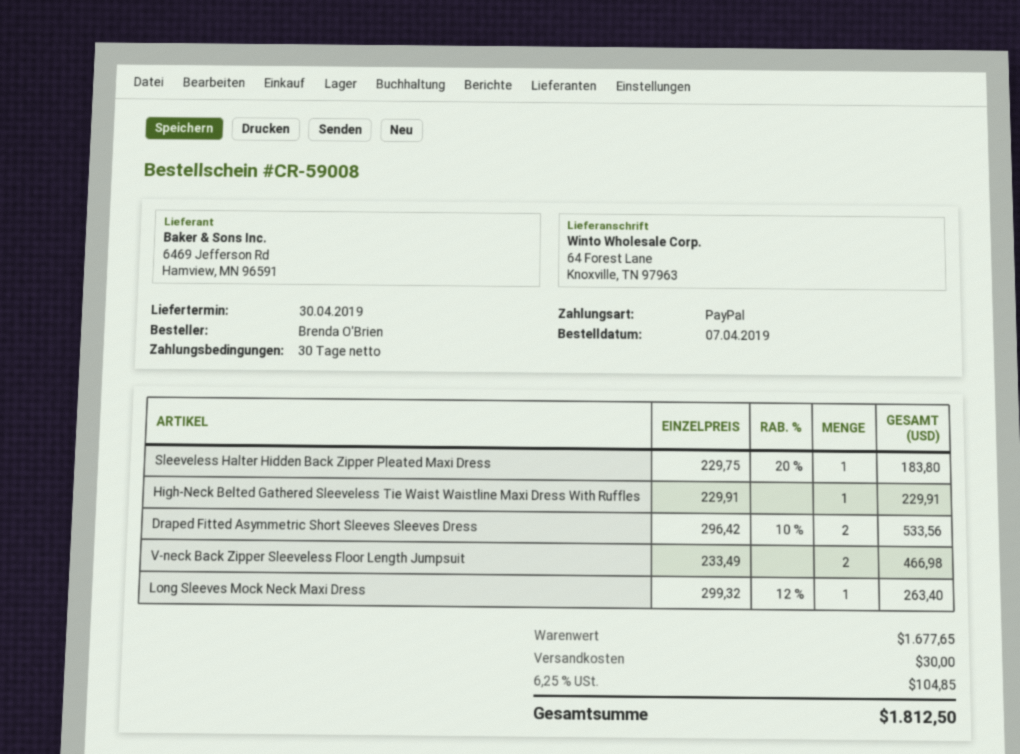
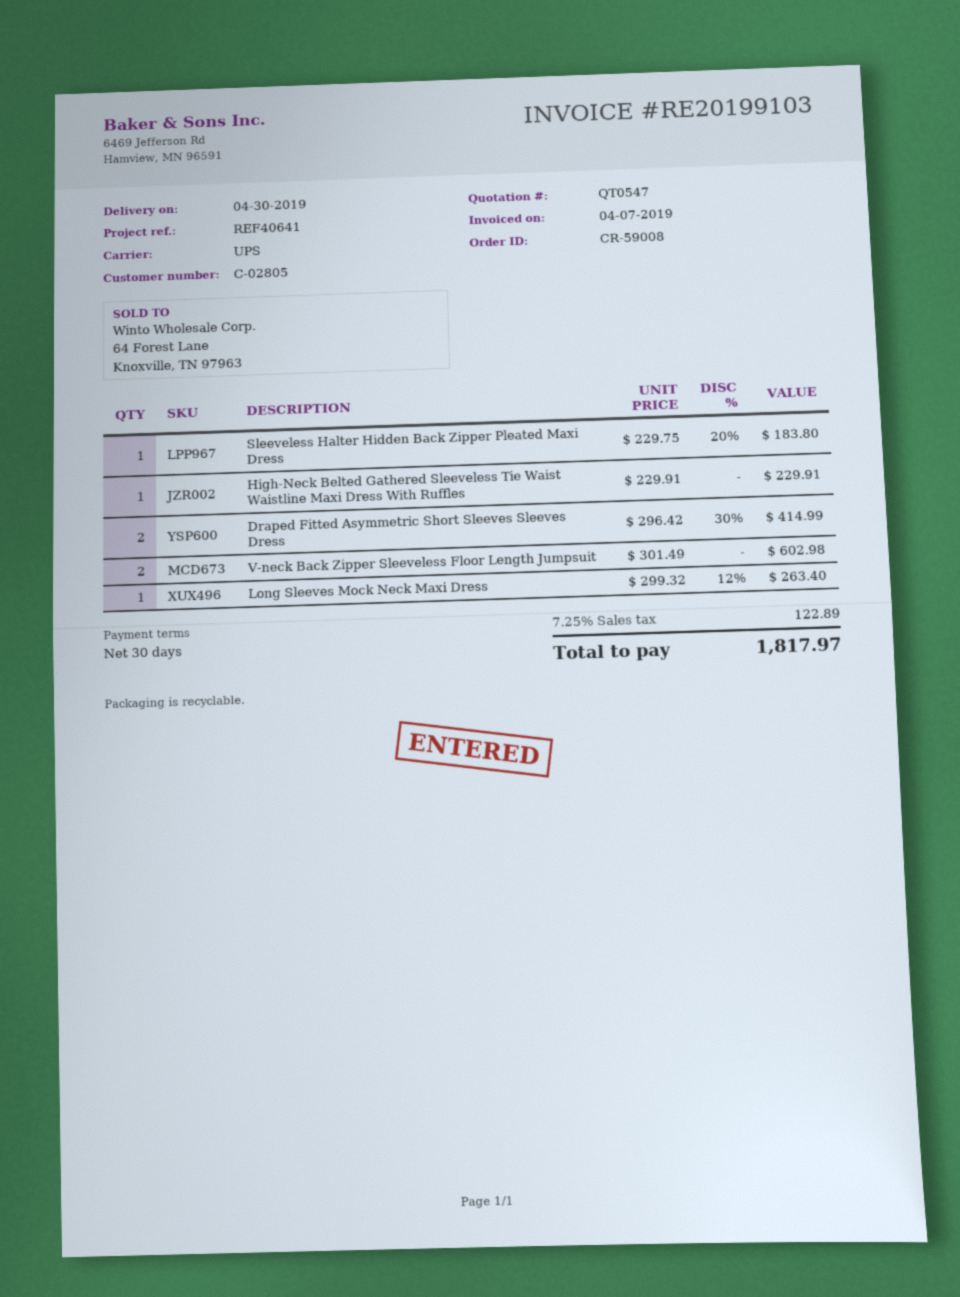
Draped Fitted Asymmetric Short Sleeves Sleeves Dress: 2 x 296.42 - 10% = 533.56 -> 2 x 296.42 - 30% = 414.99
V-neck Back Zipper Sleeveless Floor Length Jumpsuit: 2 x 233.49 = 466.98 -> 2 x 301.49 = 602.98
shipping: 30.00 -> none
tax: 6.25% = 104.85 -> 7.25% = 122.89
total: 1812.50 -> 1817.97

